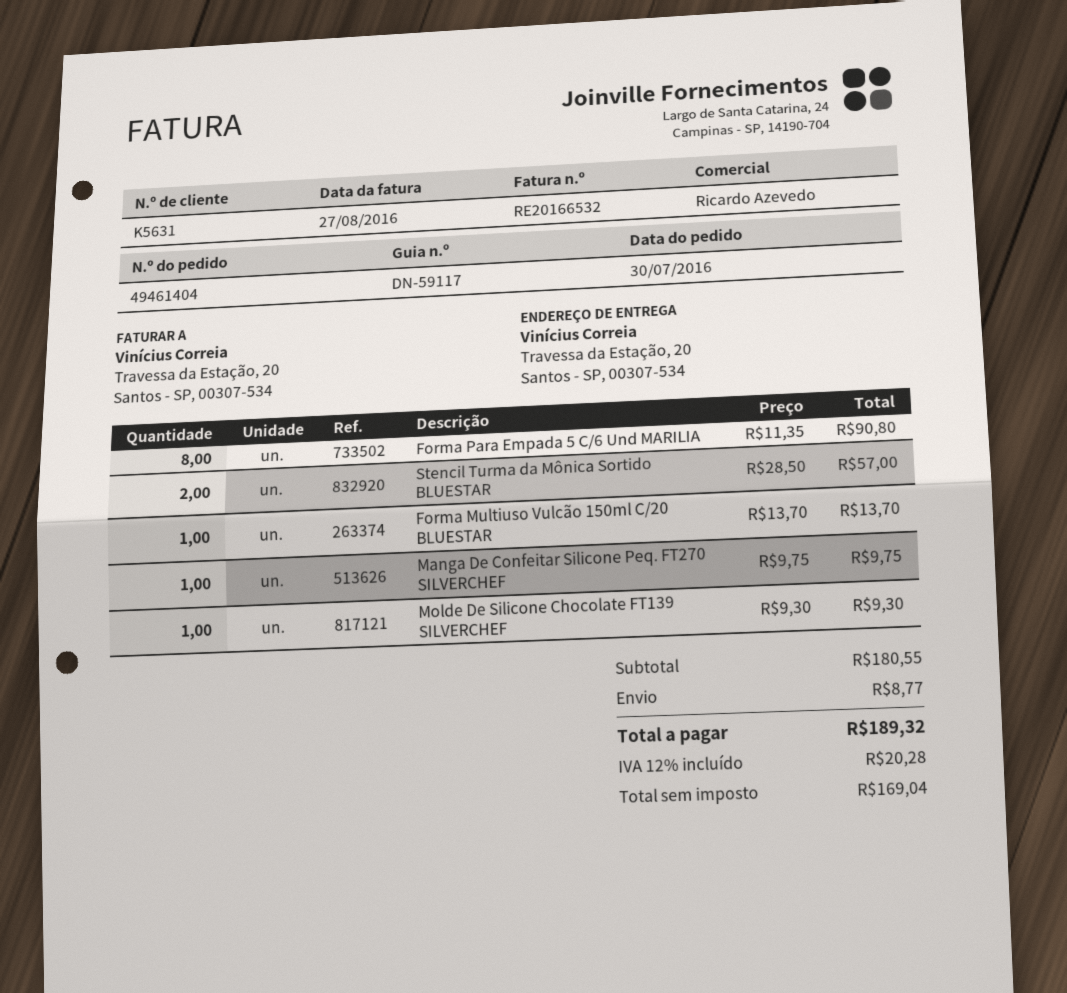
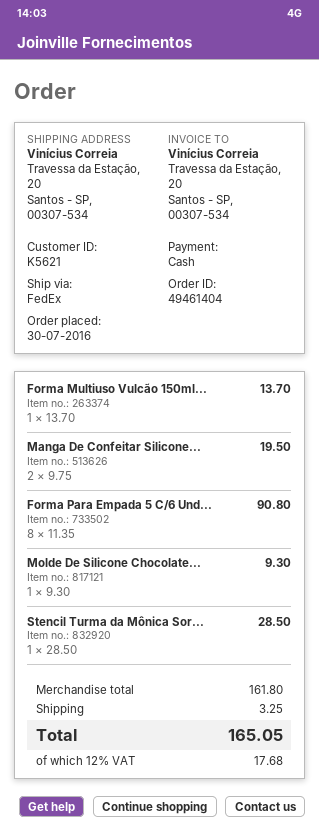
customer number: K5631 -> K5621
Stencil Turma da Mônica Sortido BLUESTAR: 2 x 28.50 = 57.00 -> 1 x 28.50 = 28.50
Manga De Confeitar Silicone Peq. FT270 SILVERCHEF: 1 x 9.75 = 9.75 -> 2 x 9.75 = 19.50
subtotal: 180.55 -> 161.80
shipping: 8.77 -> 3.25
tax: 12% = 20.28 -> 12% = 17.68
total: 189.32 -> 165.05

